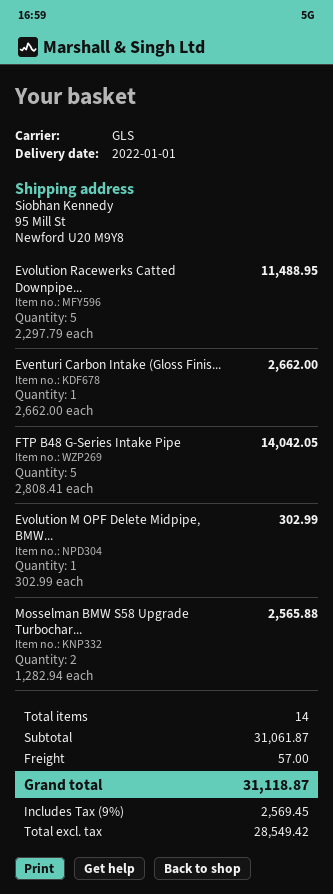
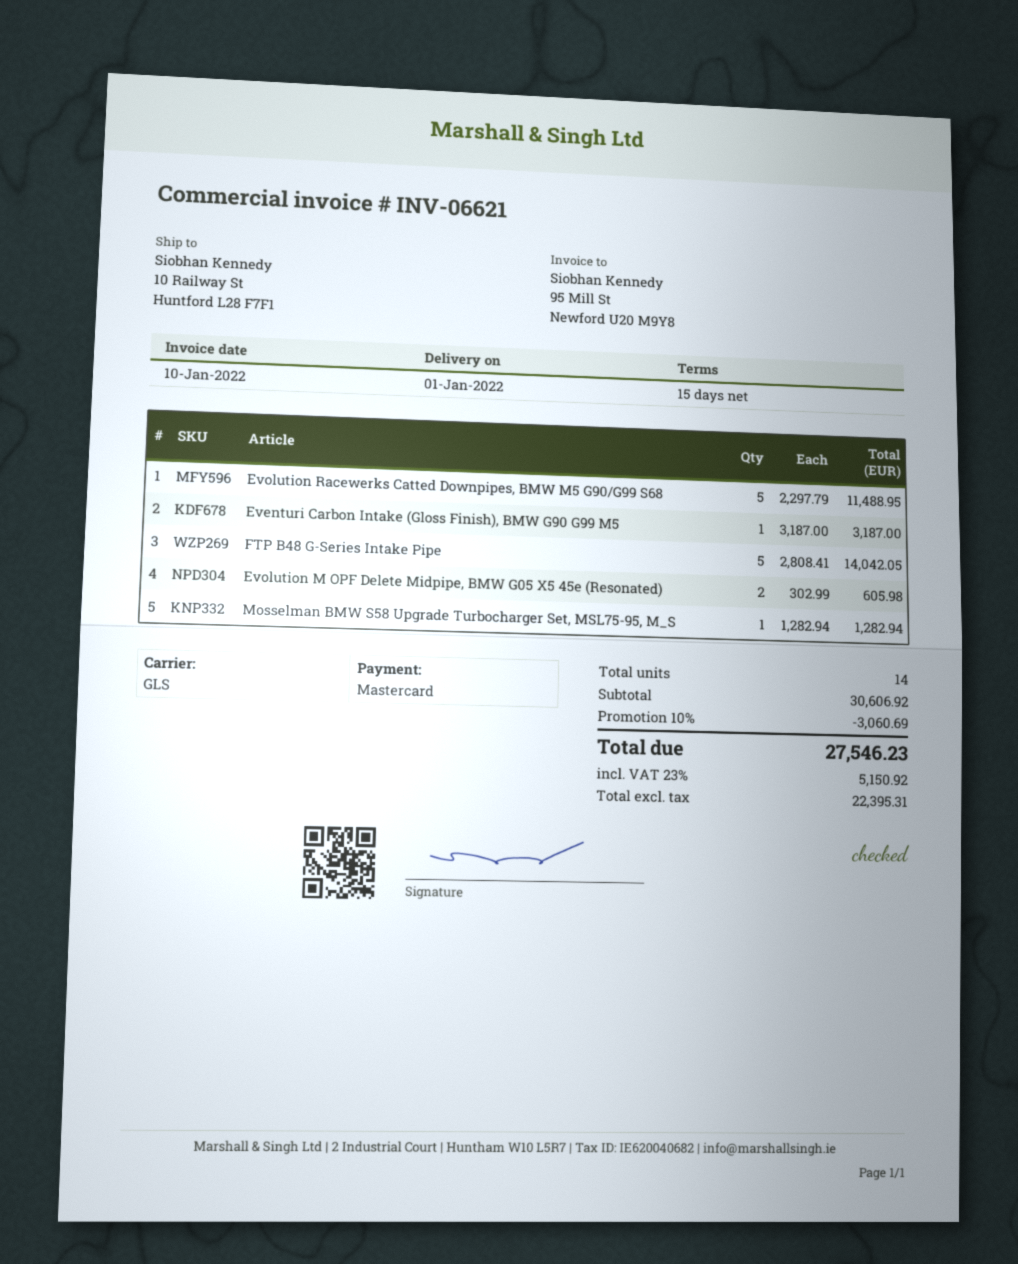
ship to: 95 Mill St, Newford U20 M9Y8 -> 10 Railway St, Huntford L28 F7F1
Eventuri Carbon Intake (Gloss Finis...: 1 x 2662.00 = 2662.00 -> 1 x 3187.00 = 3187.00
Evolution M OPF Delete Midpipe, BMW...: 1 x 302.99 = 302.99 -> 2 x 302.99 = 605.98
Mosselman BMW S58 Upgrade Turbochar...: 2 x 1282.94 = 2565.88 -> 1 x 1282.94 = 1282.94
subtotal: 31061.87 -> 30606.92
discount: none -> 10% = 3060.69
shipping: 57.00 -> none
net: 28549.42 -> 22395.31
tax: 9% = 2569.45 -> 23% = 5150.92
total: 31118.87 -> 27546.23

